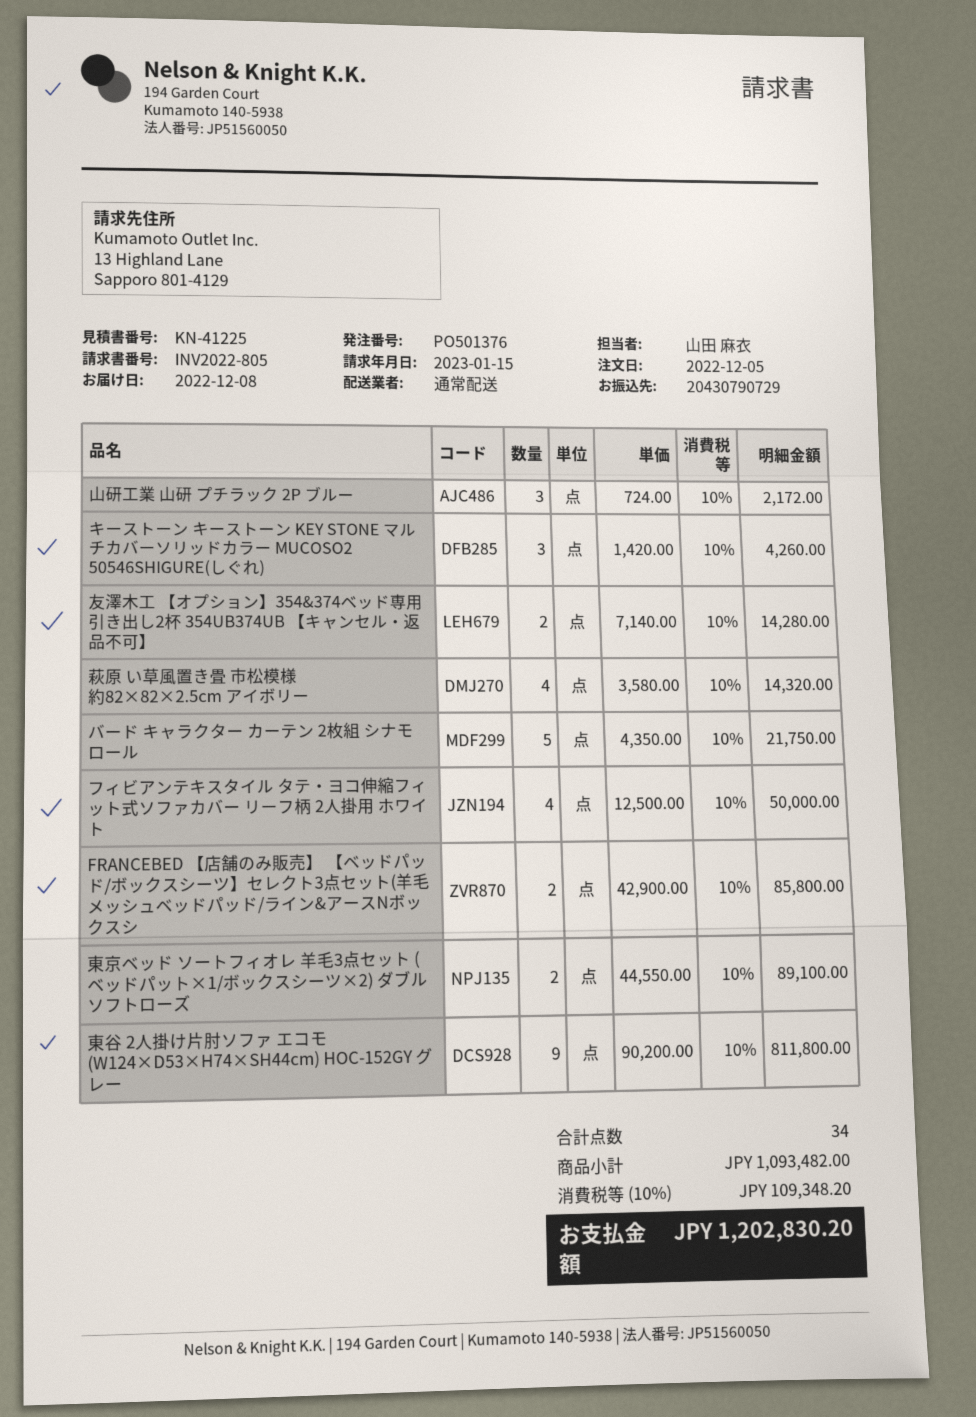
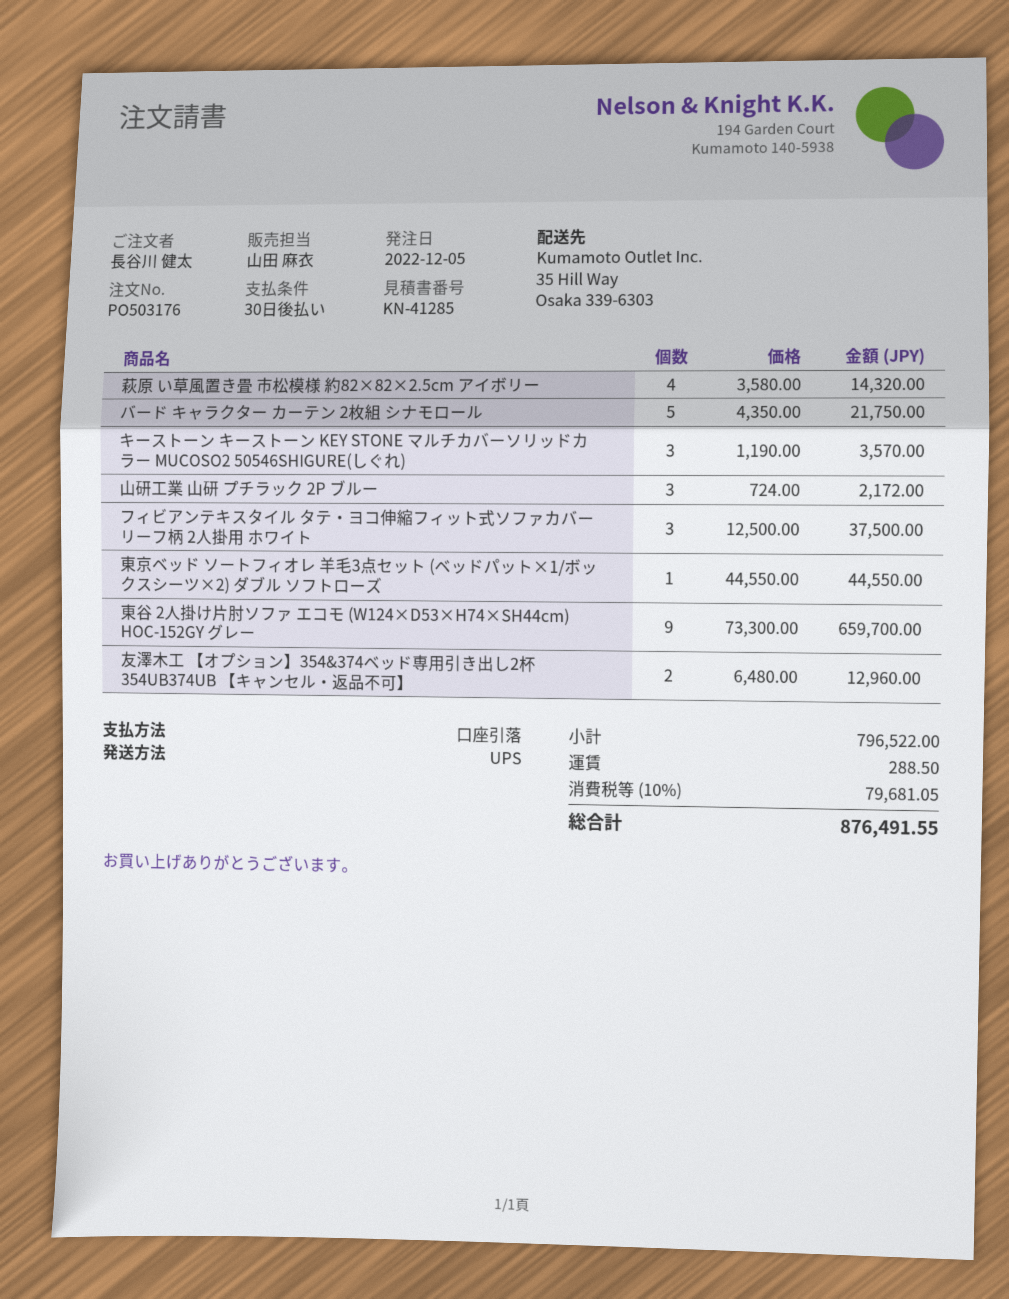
quote number: KN-41225 -> KN-41285
order number: PO501376 -> PO503176
shipping method: standard -> UPS
キーストーン キーストーン KEY STONE マルチカバーソリッドカラー MUCOSO2 50546SHIGURE(しぐれ): 3 x 1420.00 = 4260.00 -> 3 x 1190.00 = 3570.00
友澤木工 【オプション】354&374ベッド専用引き出し2杯 354UB374UB 【キャンセル・返品不可】: 2 x 7140.00 = 14280.00 -> 2 x 6480.00 = 12960.00
フィビアンテキスタイル タテ・ヨコ伸縮フィット式ソファカバー リーフ柄 2人掛用 ホワイト: 4 x 12500.00 = 50000.00 -> 3 x 12500.00 = 37500.00
FRANCEBED 【店舗のみ販売】 【ベッドパッド/ボックスシーツ】セレクト3点セット(羊毛メッシュベッドパッド/ライン&アースNボックスシ: 2 x 42900.00 = 85800.00 -> none
東京ベッド ソートフィオレ 羊毛3点セット (ベッドパット×1/ボックスシーツ×2) ダブル ソフトローズ: 2 x 44550.00 = 89100.00 -> 1 x 44550.00 = 44550.00
東谷 2人掛け片肘ソファ エコモ (W124×D53×H74×SH44cm) HOC-152GY グレー: 9 x 90200.00 = 811800.00 -> 9 x 73300.00 = 659700.00
subtotal: 1093482.00 -> 796522.00
shipping: none -> 288.50
tax: 10% = 109348.20 -> 10% = 79681.05
total: 1202830.20 -> 876491.55

